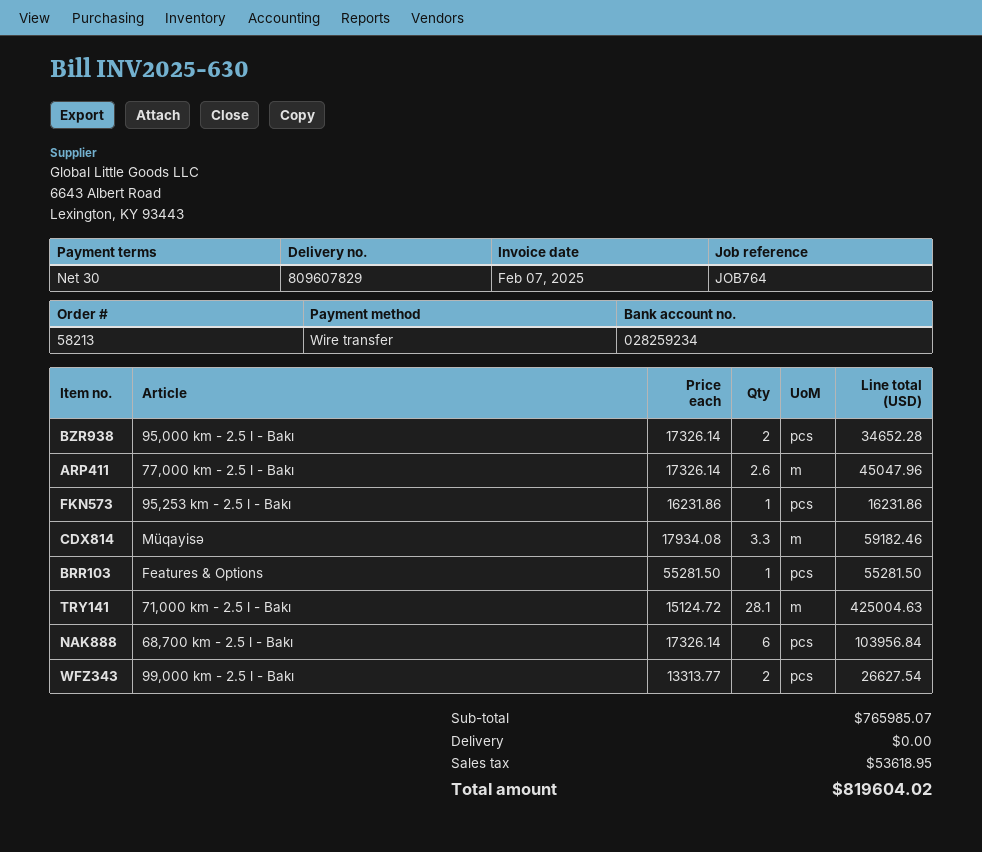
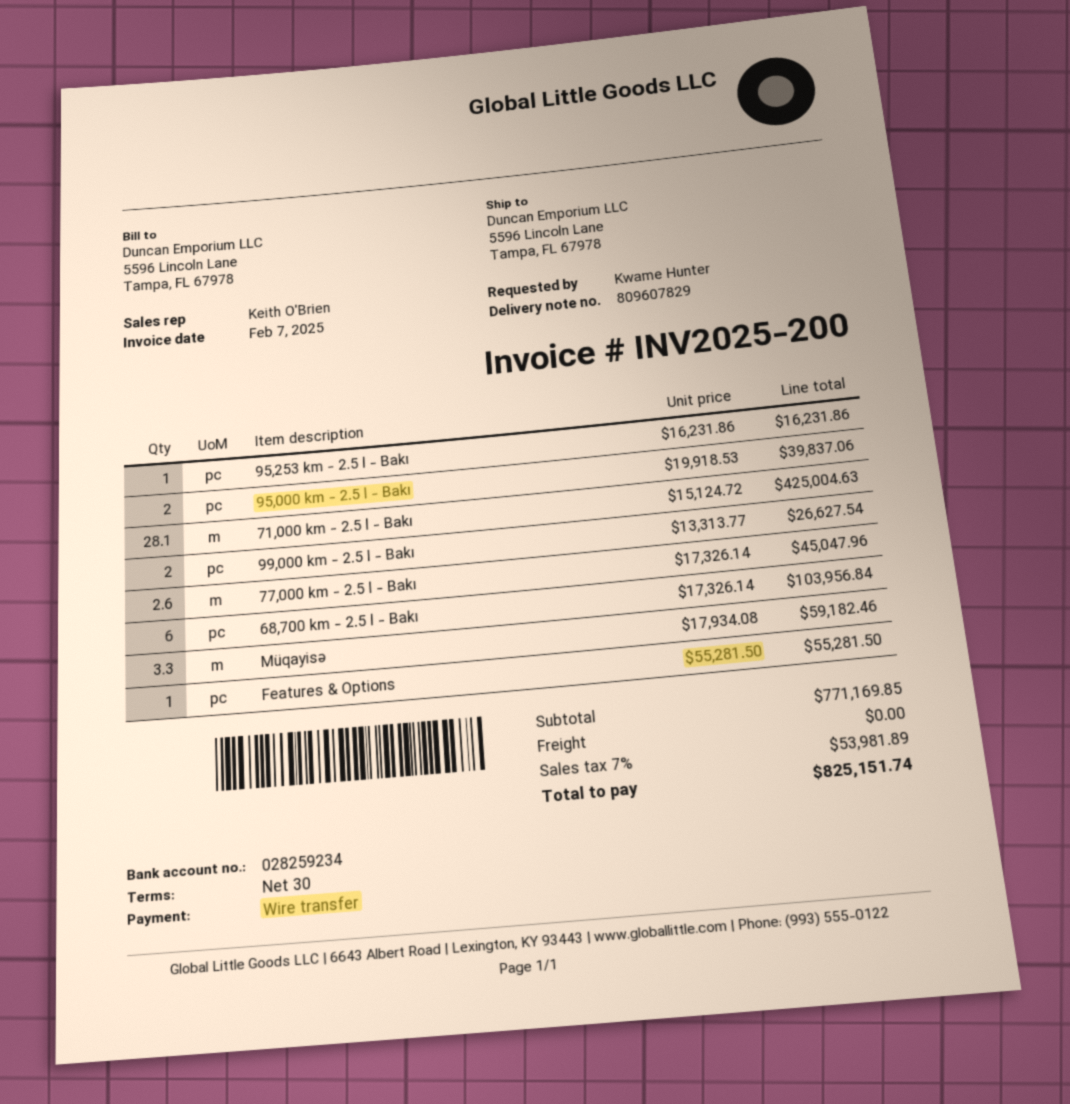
invoice number: INV2025-630 -> INV2025-200
95,000 km - 2.5 l - Bakı: 2 x 17326.14 = 34652.28 -> 2 x 19918.53 = 39837.06
subtotal: 765985.07 -> 771169.85
tax: 53618.95 -> 53981.89
total: 819604.02 -> 825151.74

